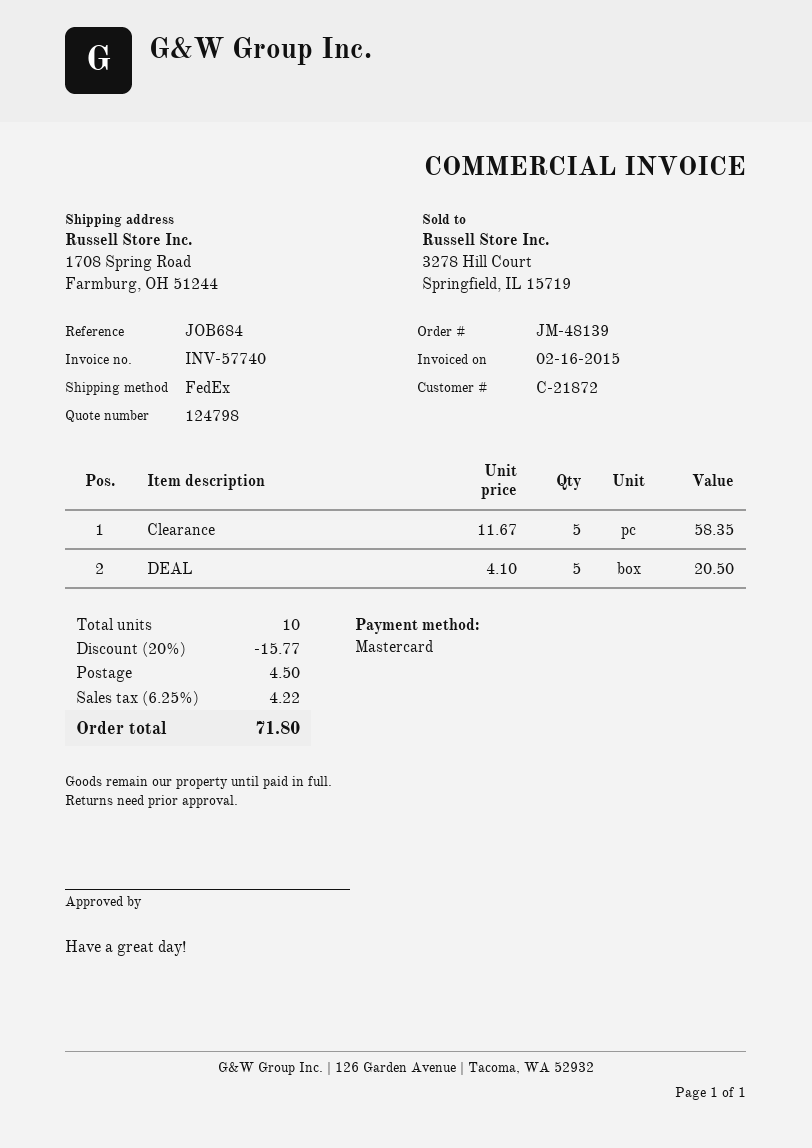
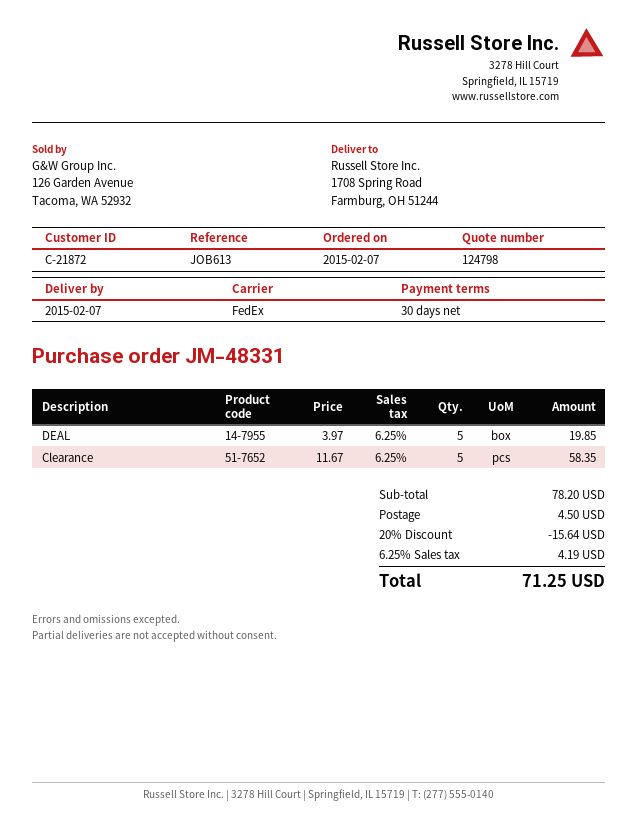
order number: JM-48139 -> JM-48331
reference: JOB684 -> JOB613
DEAL: 5 x 4.10 = 20.50 -> 5 x 3.97 = 19.85
discount: 20% = 15.77 -> 20% = 15.64
tax: 6.25% = 4.22 -> 6.25% = 4.19
total: 71.80 -> 71.25

